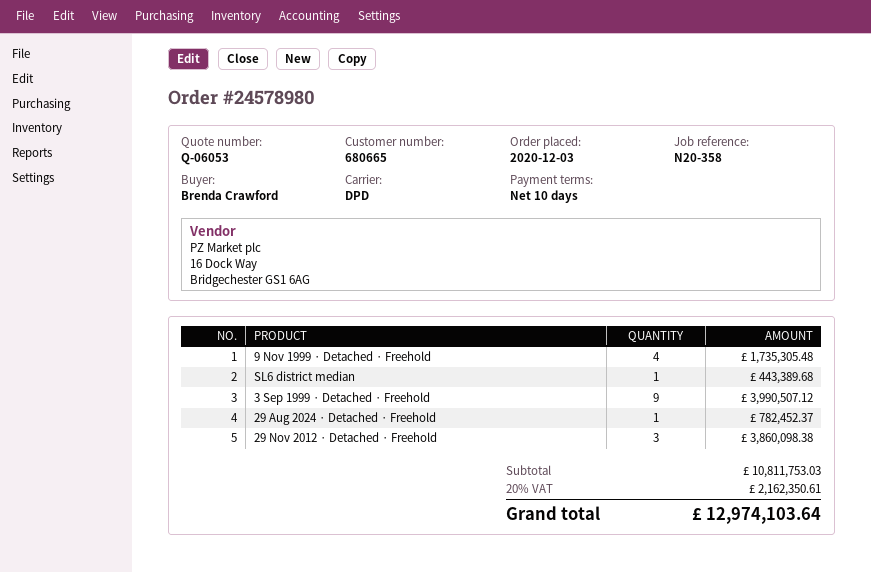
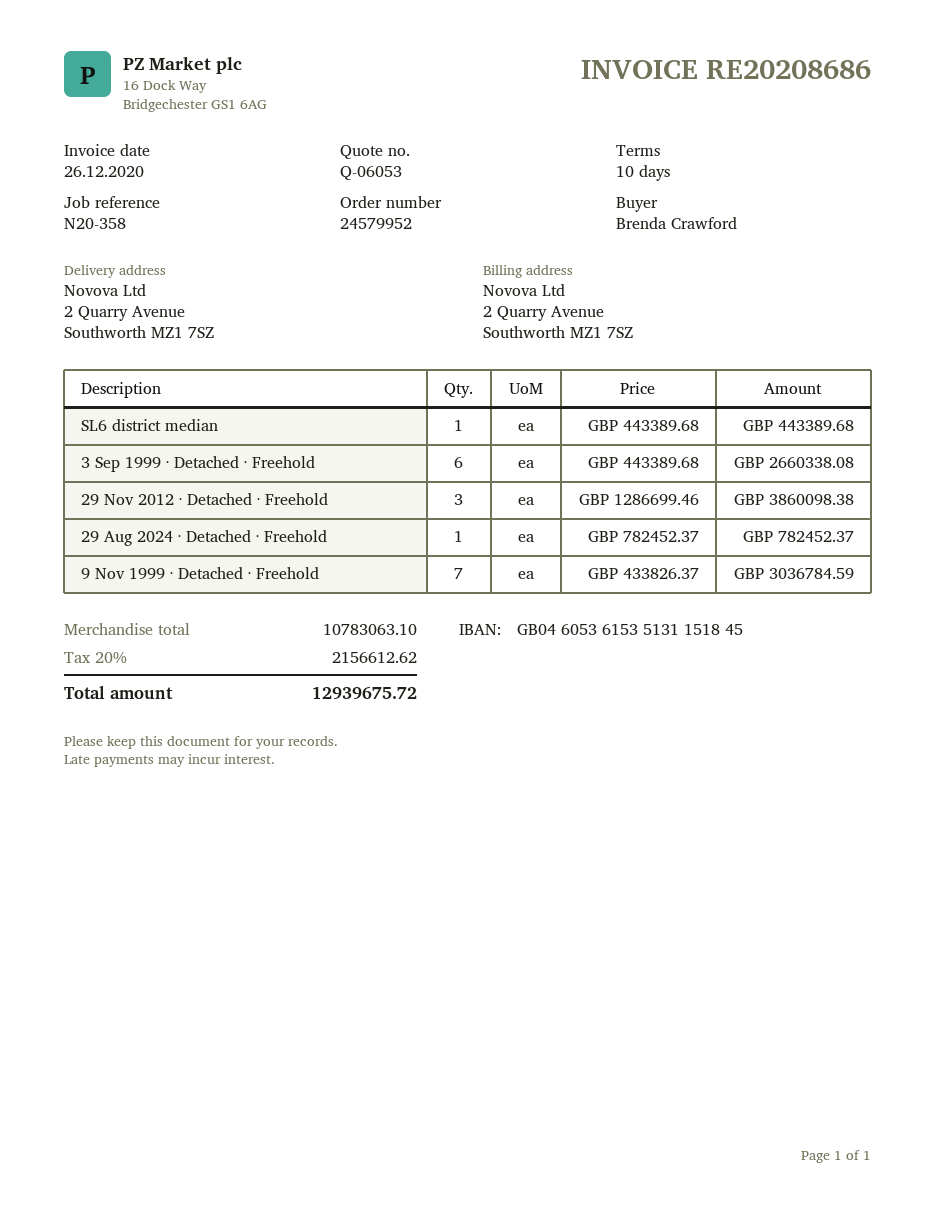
order number: 24578980 -> 24579952
9 Nov 1999 · Detached · Freehold: 4 for 1735305.48 -> 7 for 3036784.59
3 Sep 1999 · Detached · Freehold: 9 for 3990507.12 -> 6 for 2660338.08
subtotal: 10811753.03 -> 10783063.10
tax: 20% = 2162350.61 -> 20% = 2156612.62
total: 12974103.64 -> 12939675.72

